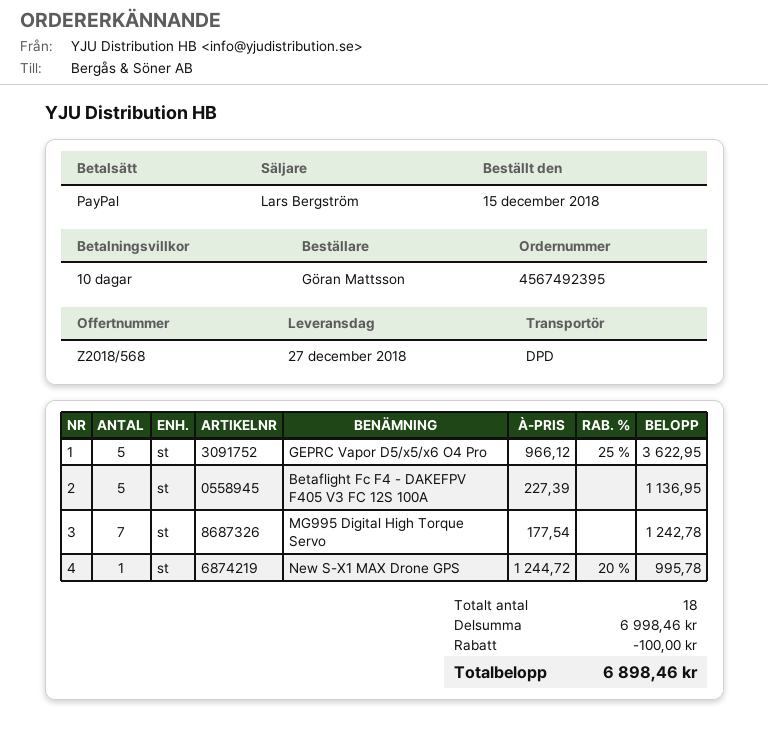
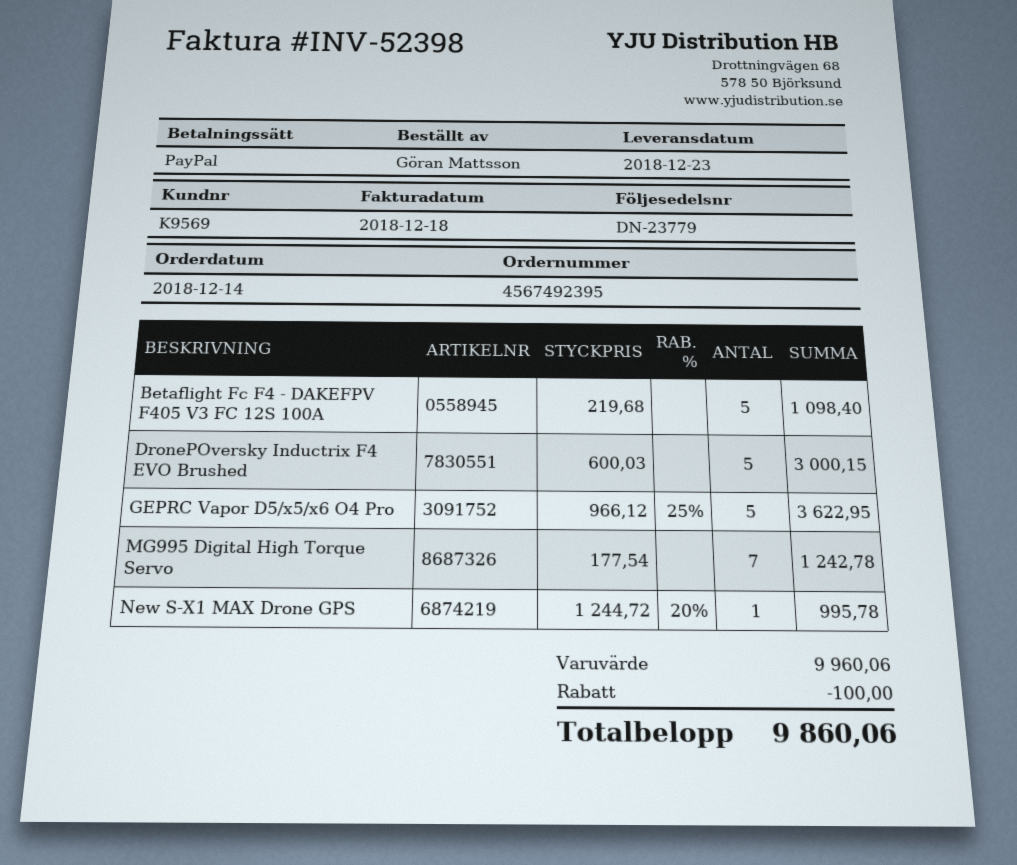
order date: 2018-12-15 -> 2018-12-14
delivery date: 2018-12-27 -> 2018-12-23
Betaflight Fc F4 - DAKEFPV F405 V3 FC 12S 100A: 5 x 227.39 = 1136.95 -> 5 x 219.68 = 1098.40
DronePOversky Inductrix F4 EVO Brushed: none -> 5 x 600.03 = 3000.15
subtotal: 6998.46 -> 9960.06
total: 6898.46 -> 9860.06

